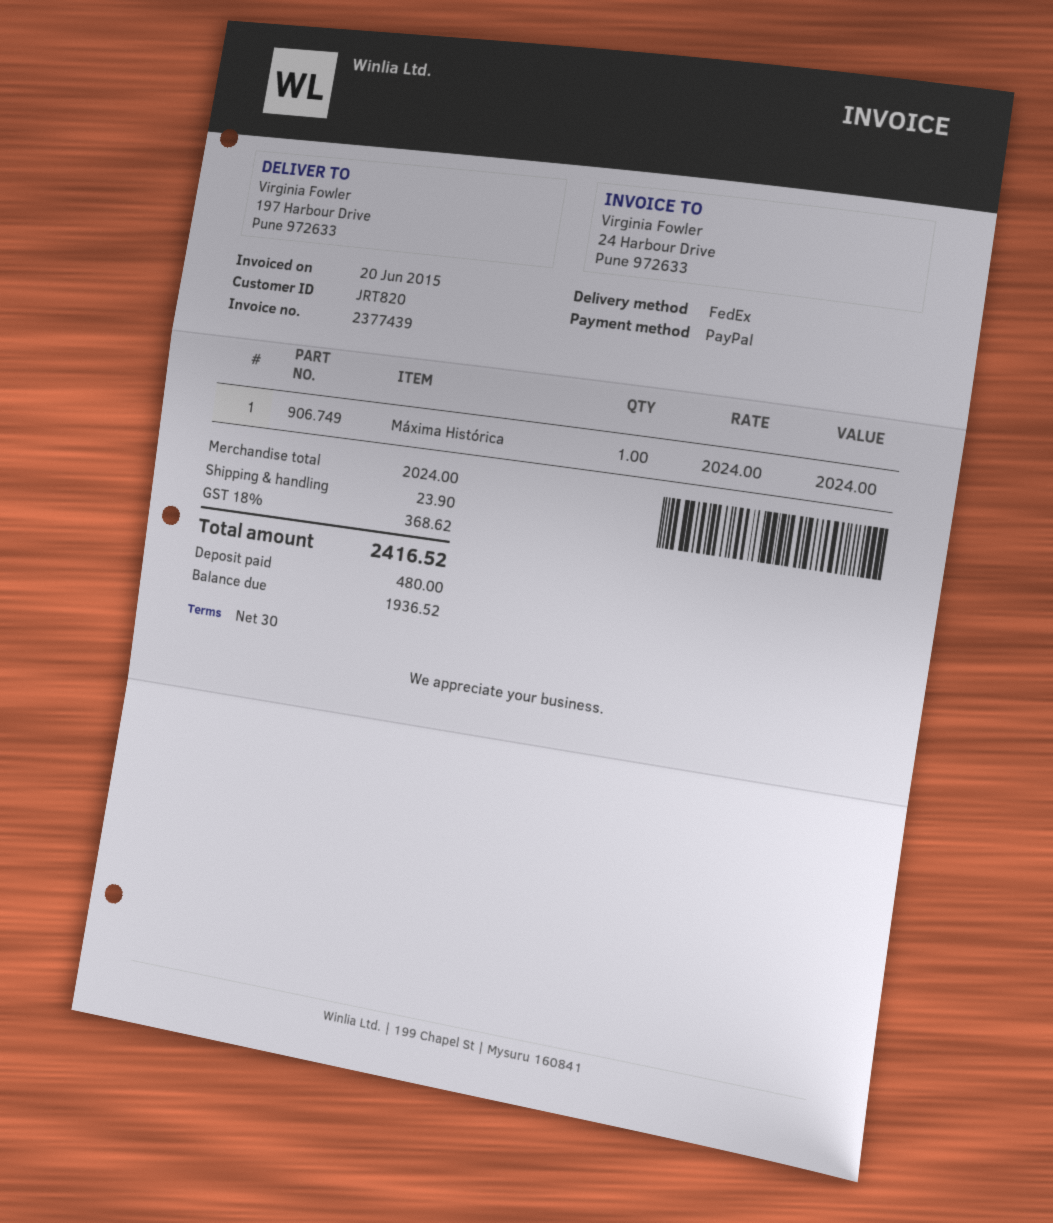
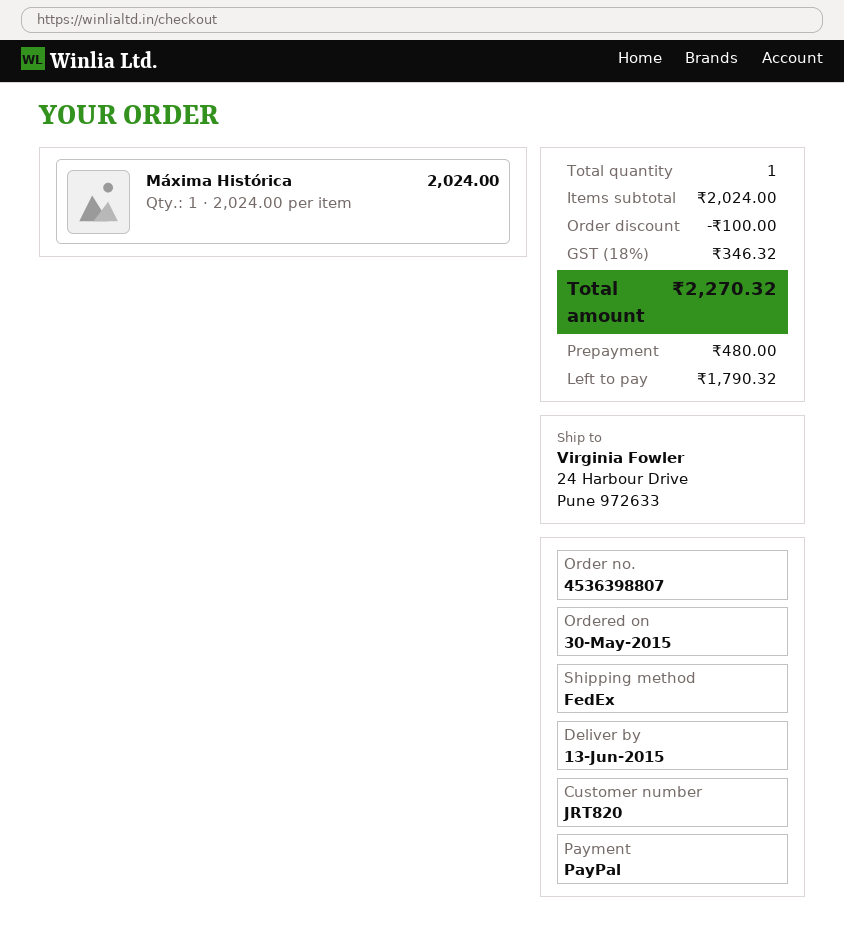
ship to: 197 Harbour Drive, Pune 972633 -> 24 Harbour Drive, Pune 972633
discount: none -> 100.00
shipping: 23.90 -> none
tax: 18% = 368.62 -> 18% = 346.32
total: 2416.52 -> 2270.32
balance: 1936.52 -> 1790.32

